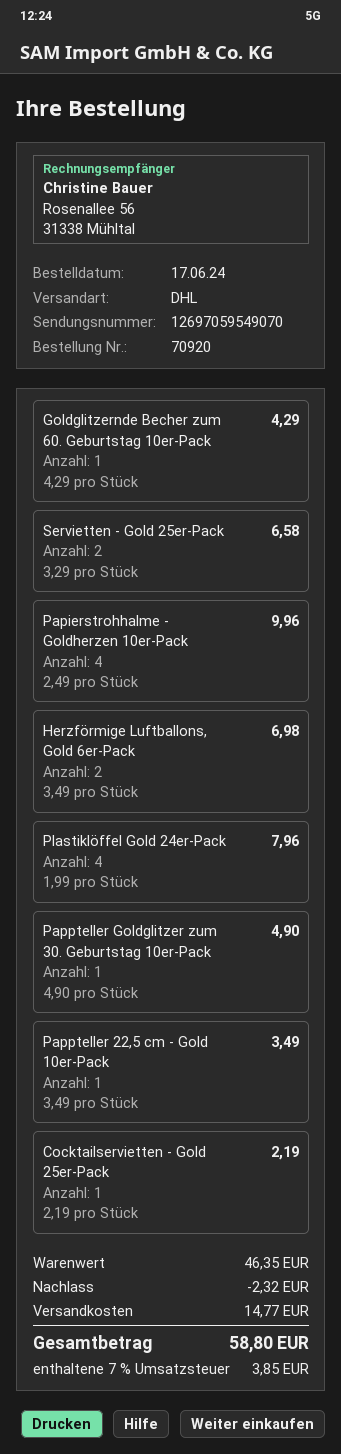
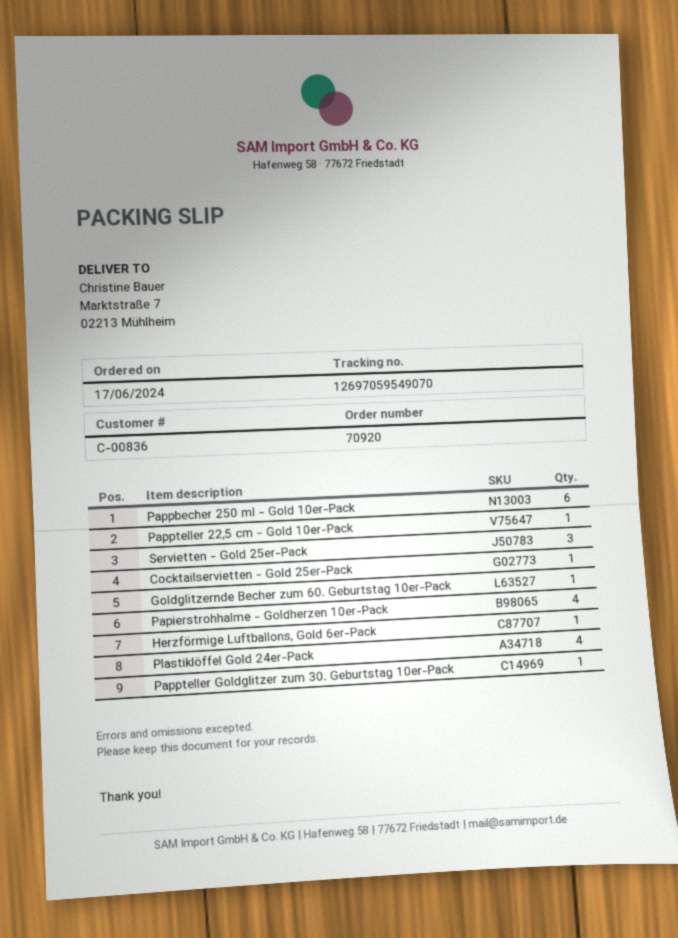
Servietten - Gold 25er-Pack: 2 -> 3
Herzförmige Luftballons, Gold 6er-Pack: 2 -> 1
Pappbecher 250 ml - Gold 10er-Pack: none -> 6

